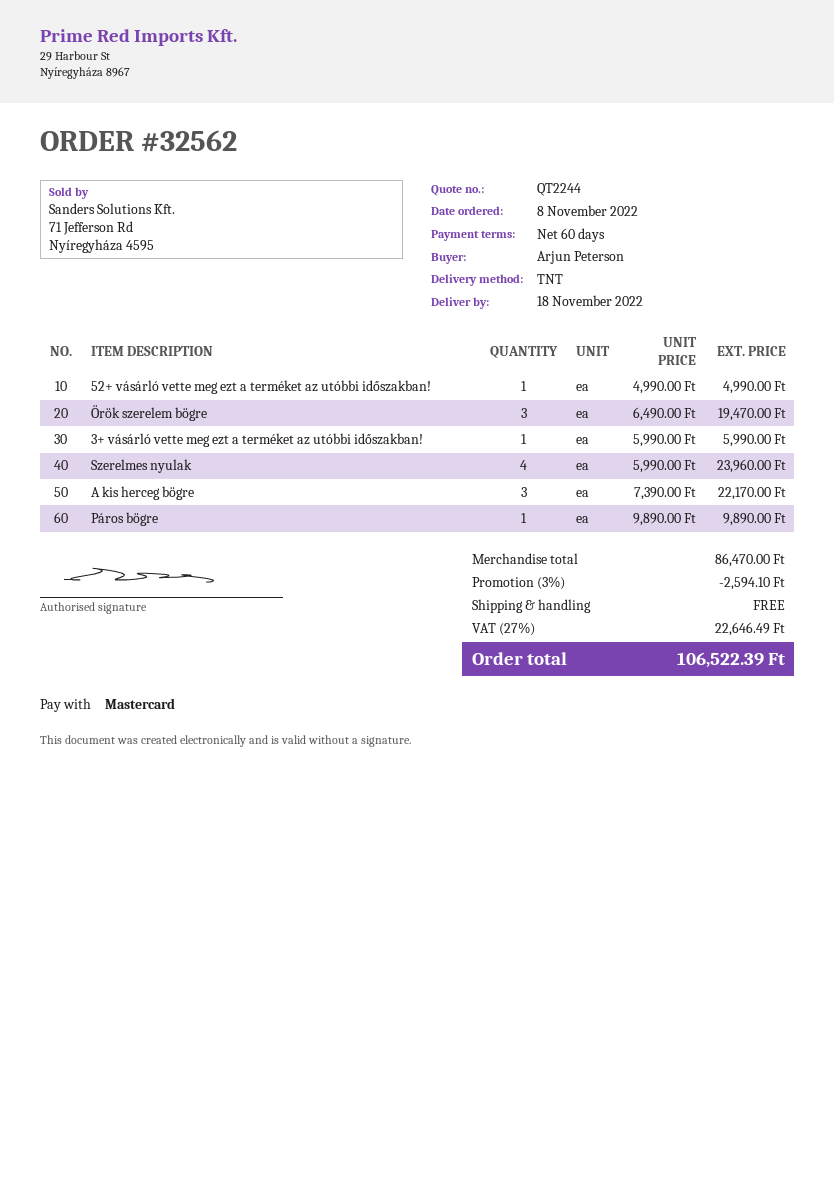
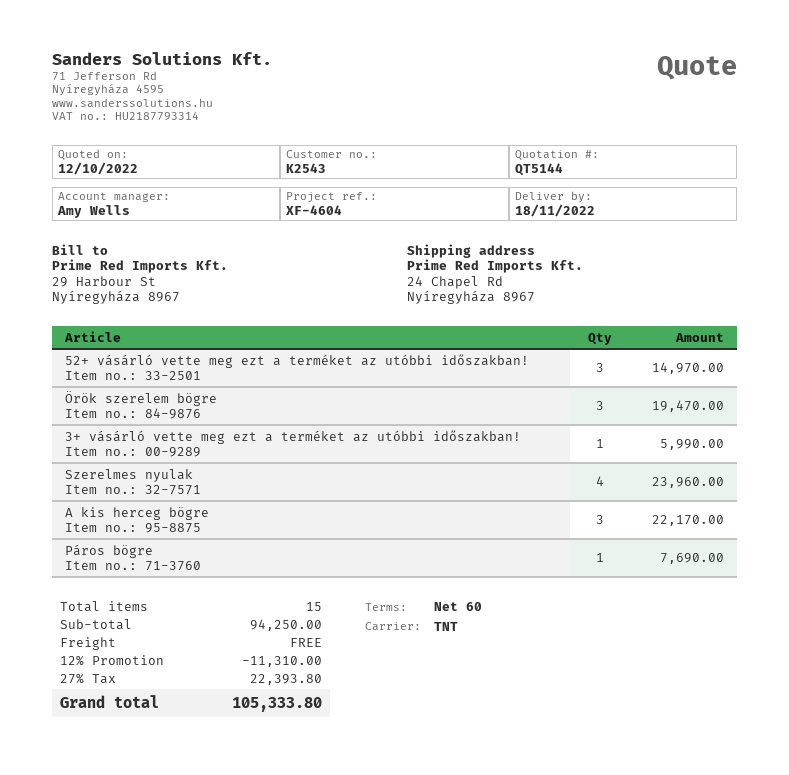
quote number: QT2244 -> QT5144
52+ vásárló vette meg ezt a terméket az utóbbi időszakban!: 1 for 4990.00 -> 3 for 14970.00
Páros bögre: 1 for 9890.00 -> 1 for 7690.00
subtotal: 86470.00 -> 94250.00
discount: 3% = 2594.10 -> 12% = 11310.00
tax: 27% = 22646.49 -> 27% = 22393.80
total: 106522.39 -> 105333.80

